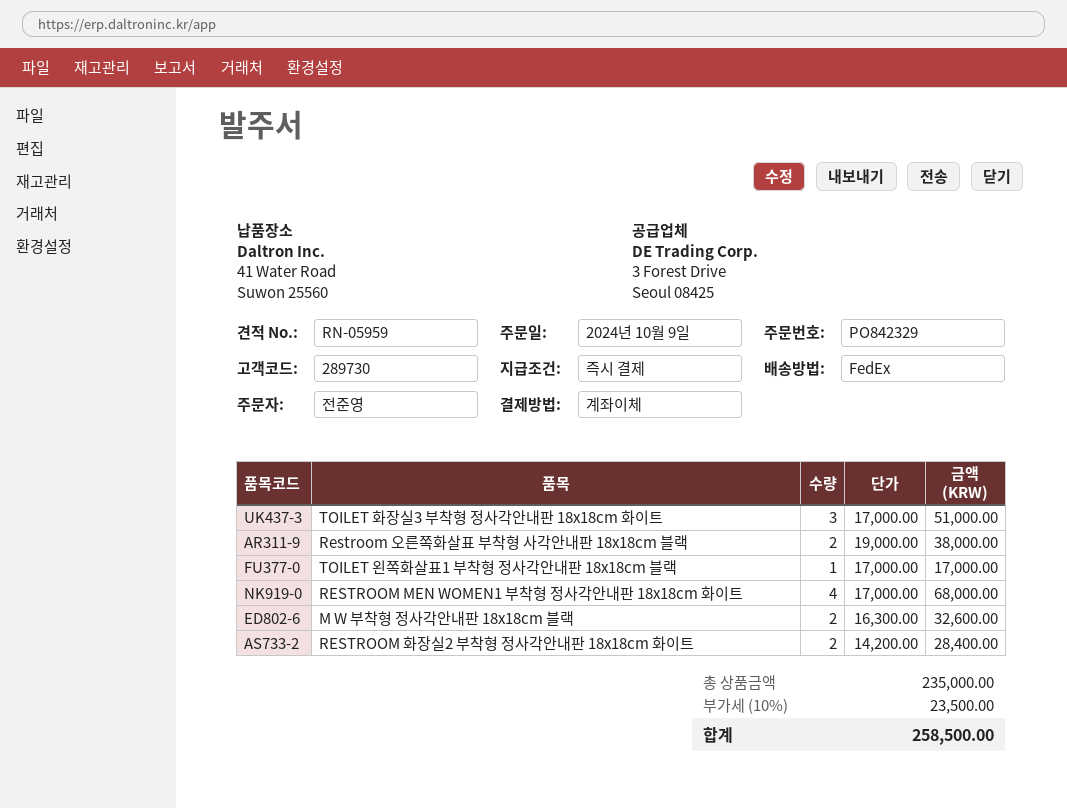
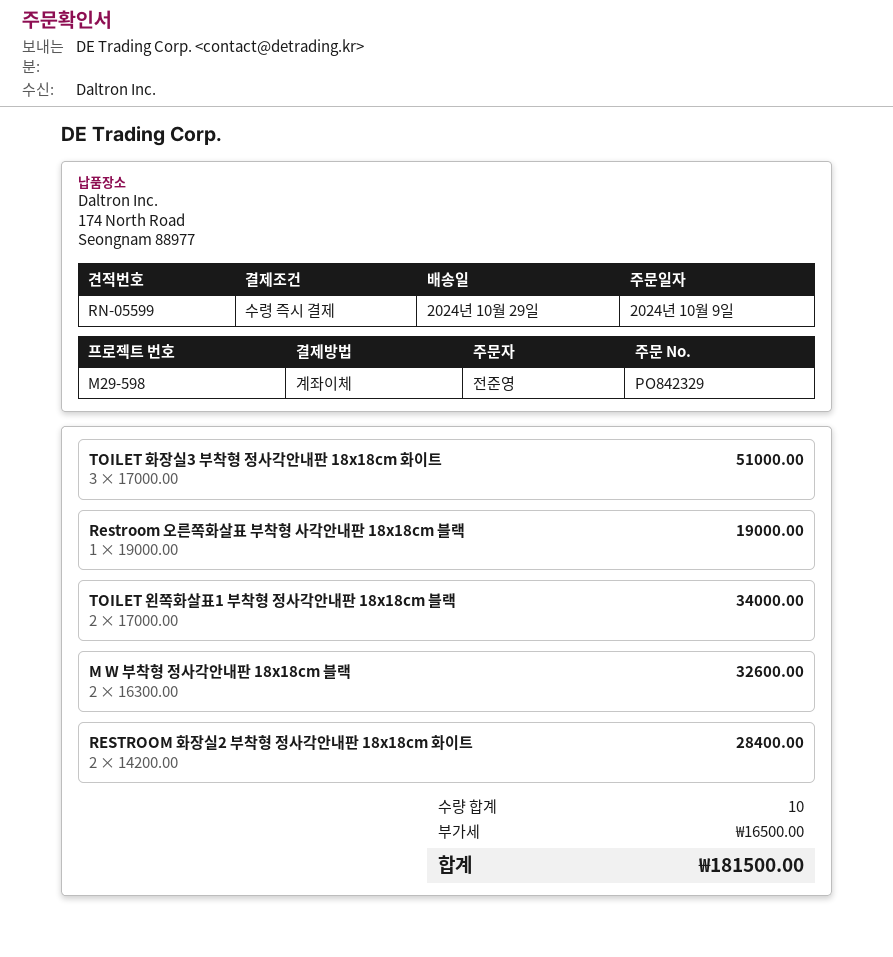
quote number: RN-05959 -> RN-05599
ship to: 41 Water Road, Suwon 25560 -> 174 North Road, Seongnam 88977
Restroom 오른쪽화살표 부착형 사각안내판 18x18cm 블랙: 2 x 19000.00 = 38000.00 -> 1 x 19000.00 = 19000.00
TOILET 왼쪽화살표1 부착형 정사각안내판 18x18cm 블랙: 1 x 17000.00 = 17000.00 -> 2 x 17000.00 = 34000.00
RESTROOM MEN WOMEN1 부착형 정사각안내판 18x18cm 화이트: 4 x 17000.00 = 68000.00 -> none
tax: 23500.00 -> 16500.00
total: 258500.00 -> 181500.00

